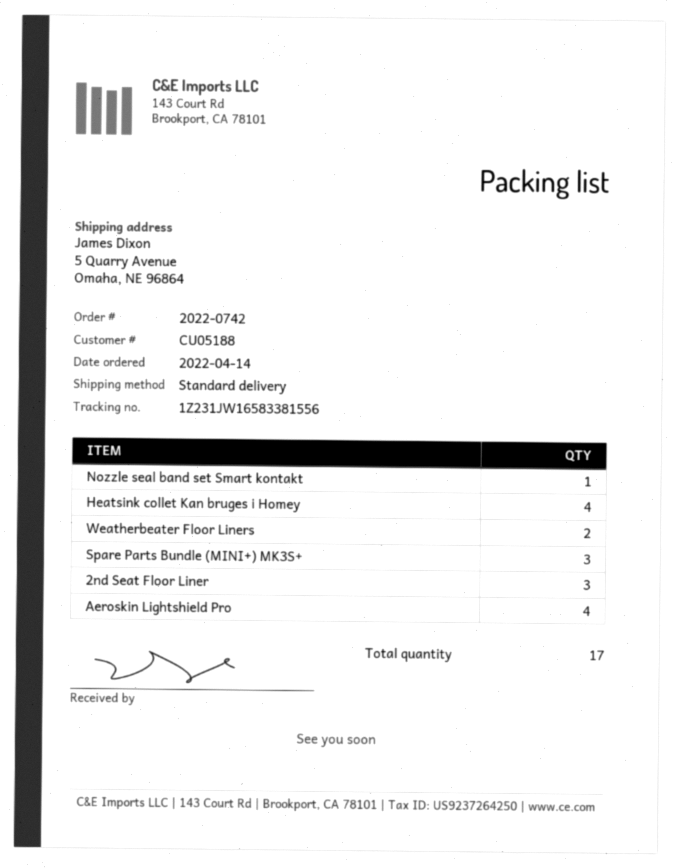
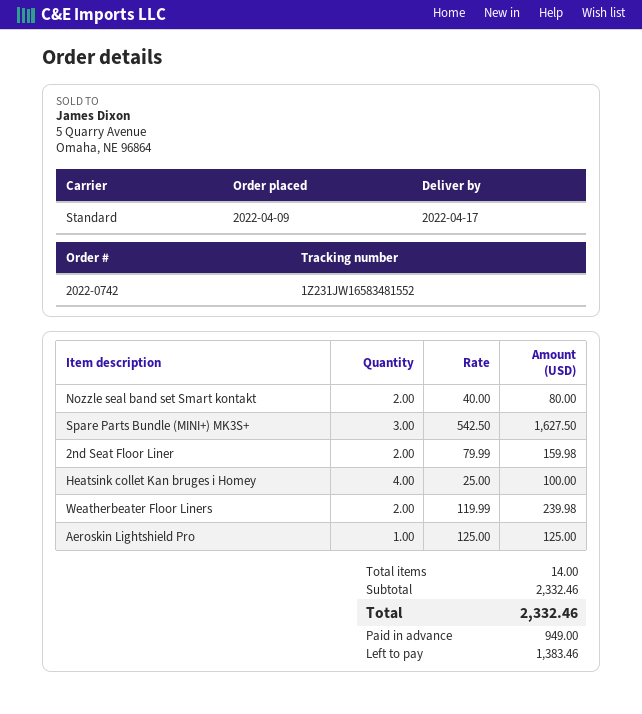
order date: 2022-04-14 -> 2022-04-09
tracking number: 1Z231JW16583381556 -> 1Z231JW16583481552
Nozzle seal band set Smart kontakt: 1 -> 2
2nd Seat Floor Liner: 3 -> 2
Aeroskin Lightshield Pro: 4 -> 1
total quantity: 17 -> 14

